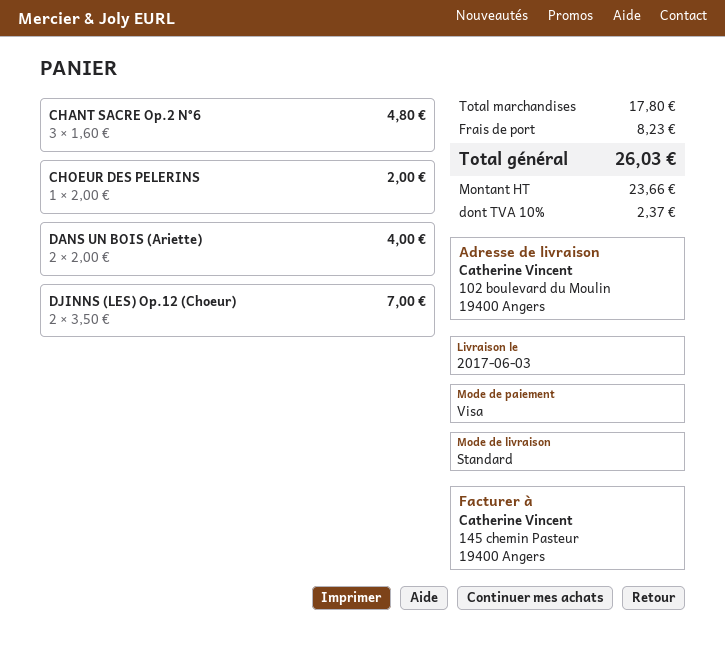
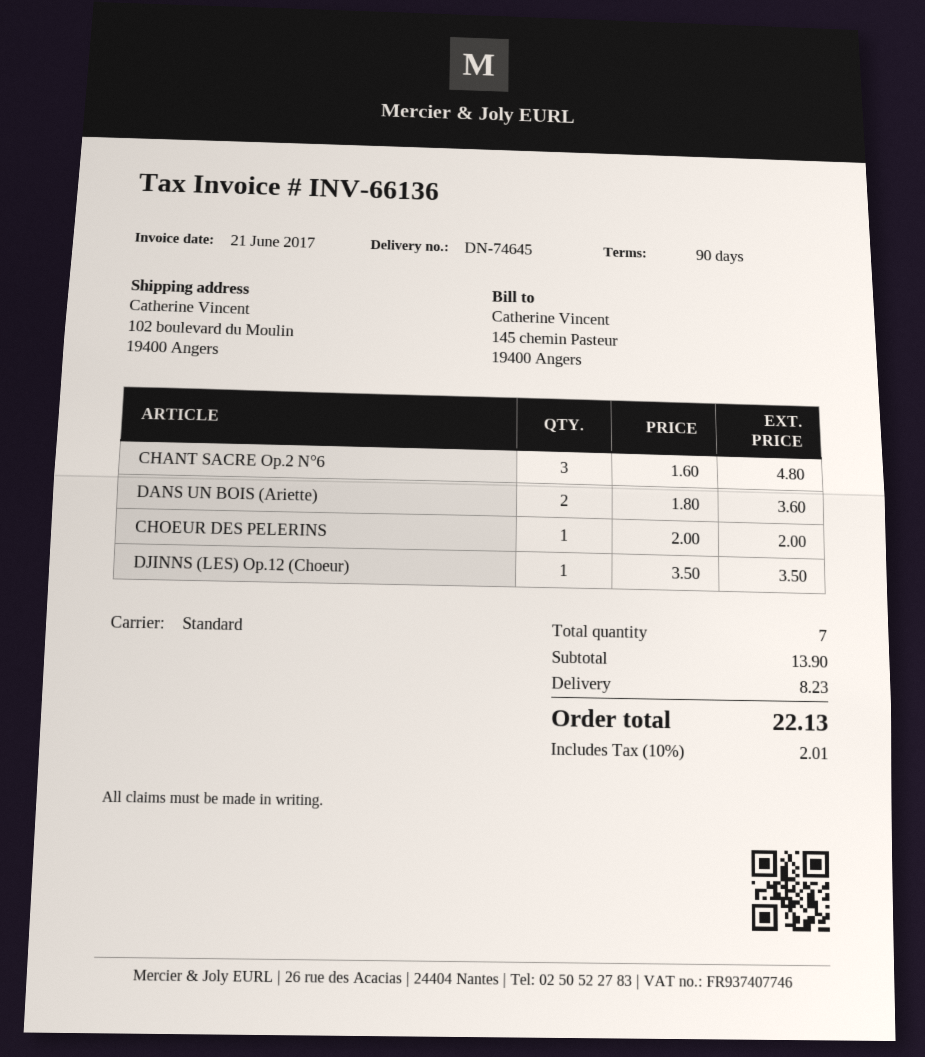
DANS UN BOIS (Ariette): 2 x 2.00 = 4.00 -> 2 x 1.80 = 3.60
DJINNS (LES) Op.12 (Choeur): 2 x 3.50 = 7.00 -> 1 x 3.50 = 3.50
subtotal: 17.80 -> 13.90
tax: 10% = 2.37 -> 10% = 2.01
total: 26.03 -> 22.13

